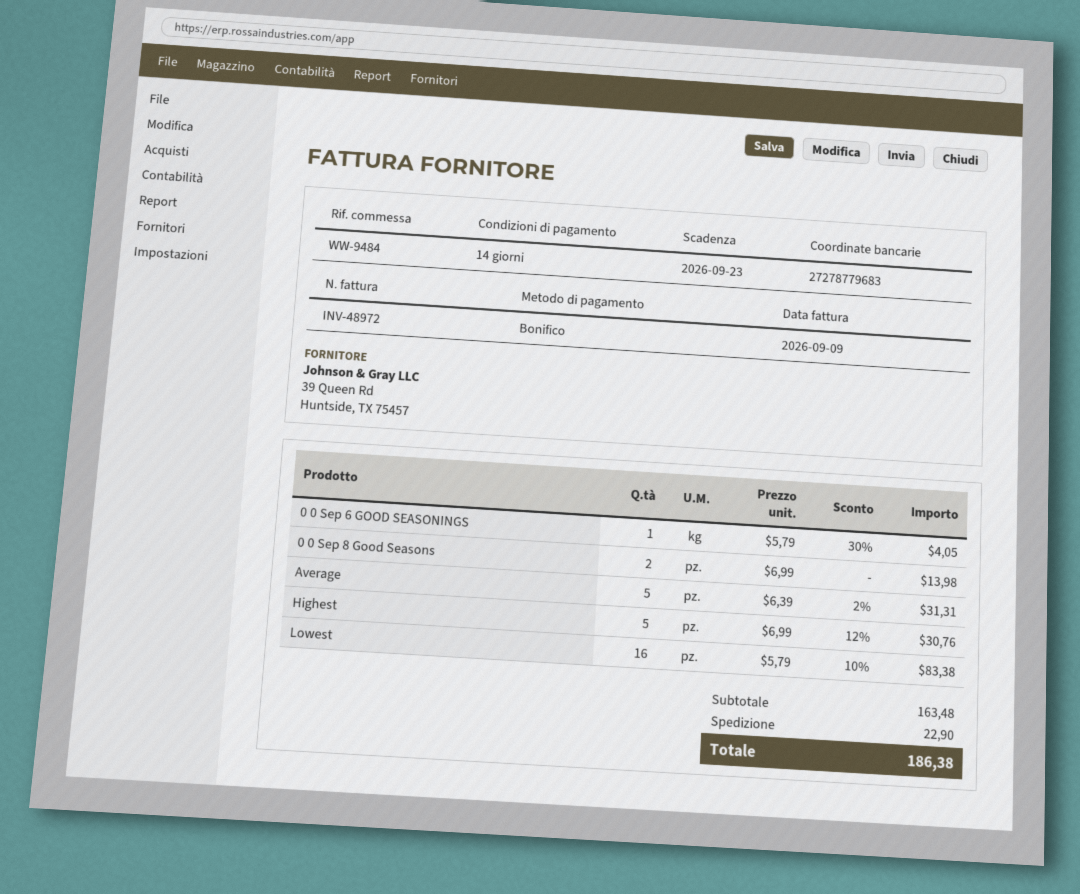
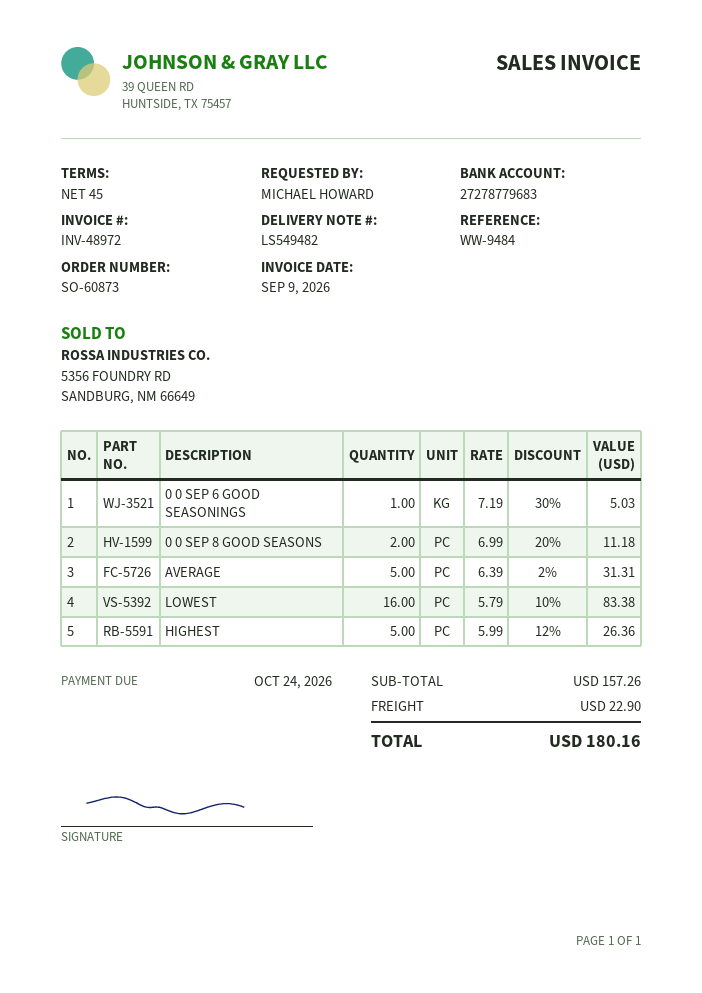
payment terms: 14 days -> 45 days
due date: 2026-09-23 -> 2026-10-24
0 0 Sep 6 GOOD SEASONINGS: 1 x 5.79 - 30% = 4.05 -> 1 x 7.19 - 30% = 5.03
0 0 Sep 8 Good Seasons: 2 x 6.99 = 13.98 -> 2 x 6.99 - 20% = 11.18
Highest: 5 x 6.99 - 12% = 30.76 -> 5 x 5.99 - 12% = 26.36
subtotal: 163.48 -> 157.26
total: 186.38 -> 180.16

